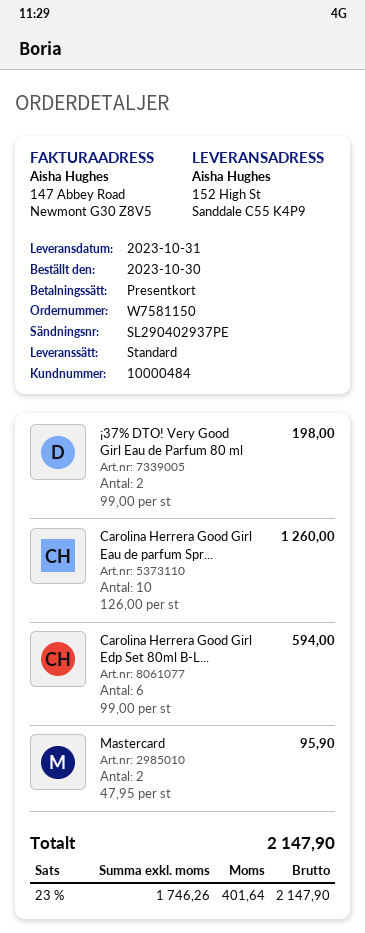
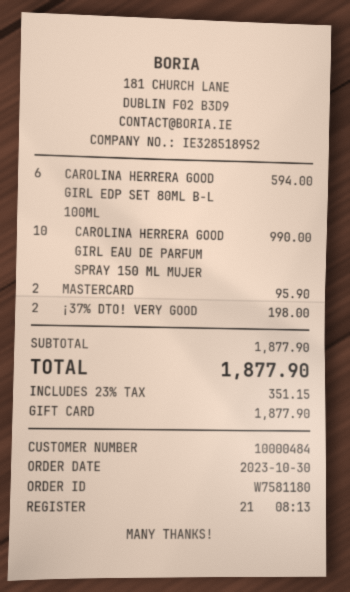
order number: W7581150 -> W7581180
Carolina Herrera Good Girl Eau de parfum Spr...: 10 for 1260.00 -> 10 for 990.00
tax: 23% = 401.64 -> 23% = 351.15
total: 2147.90 -> 1877.90

